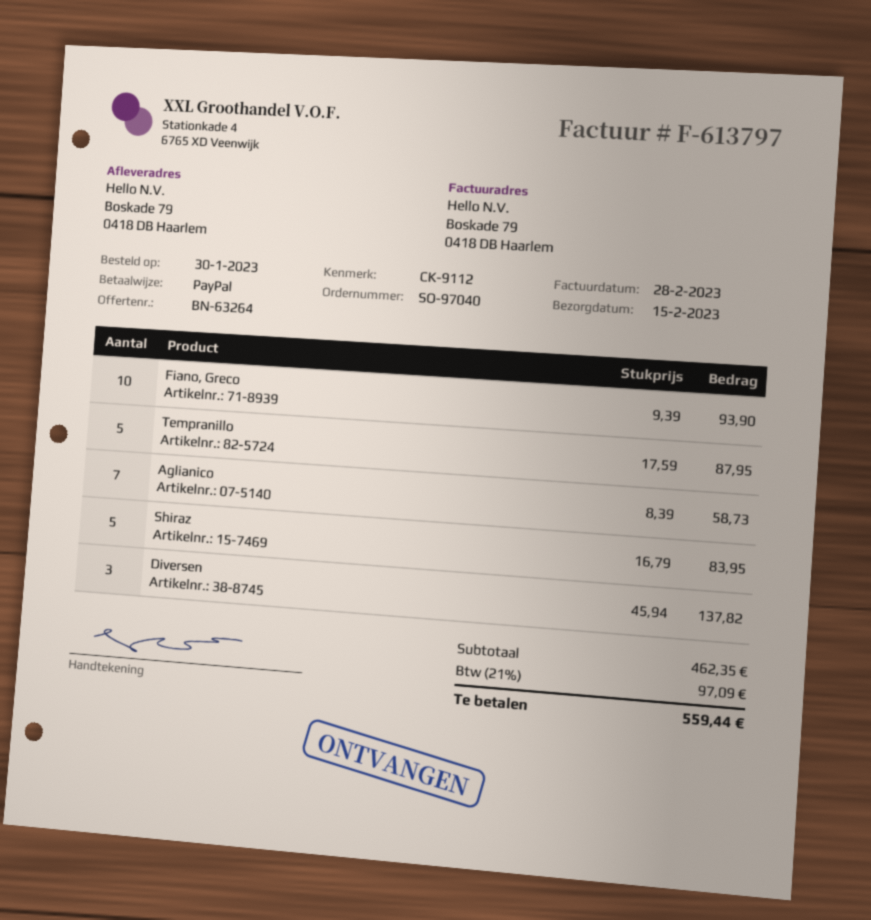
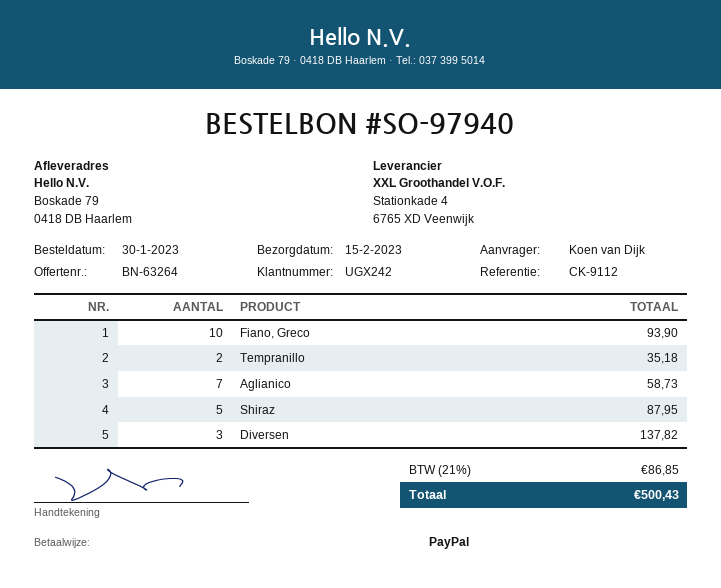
order number: SO-97040 -> SO-97940
Tempranillo: 5 for 87.95 -> 2 for 35.18
Shiraz: 5 for 83.95 -> 5 for 87.95
tax: 21% = 97.09 -> 21% = 86.85
total: 559.44 -> 500.43

